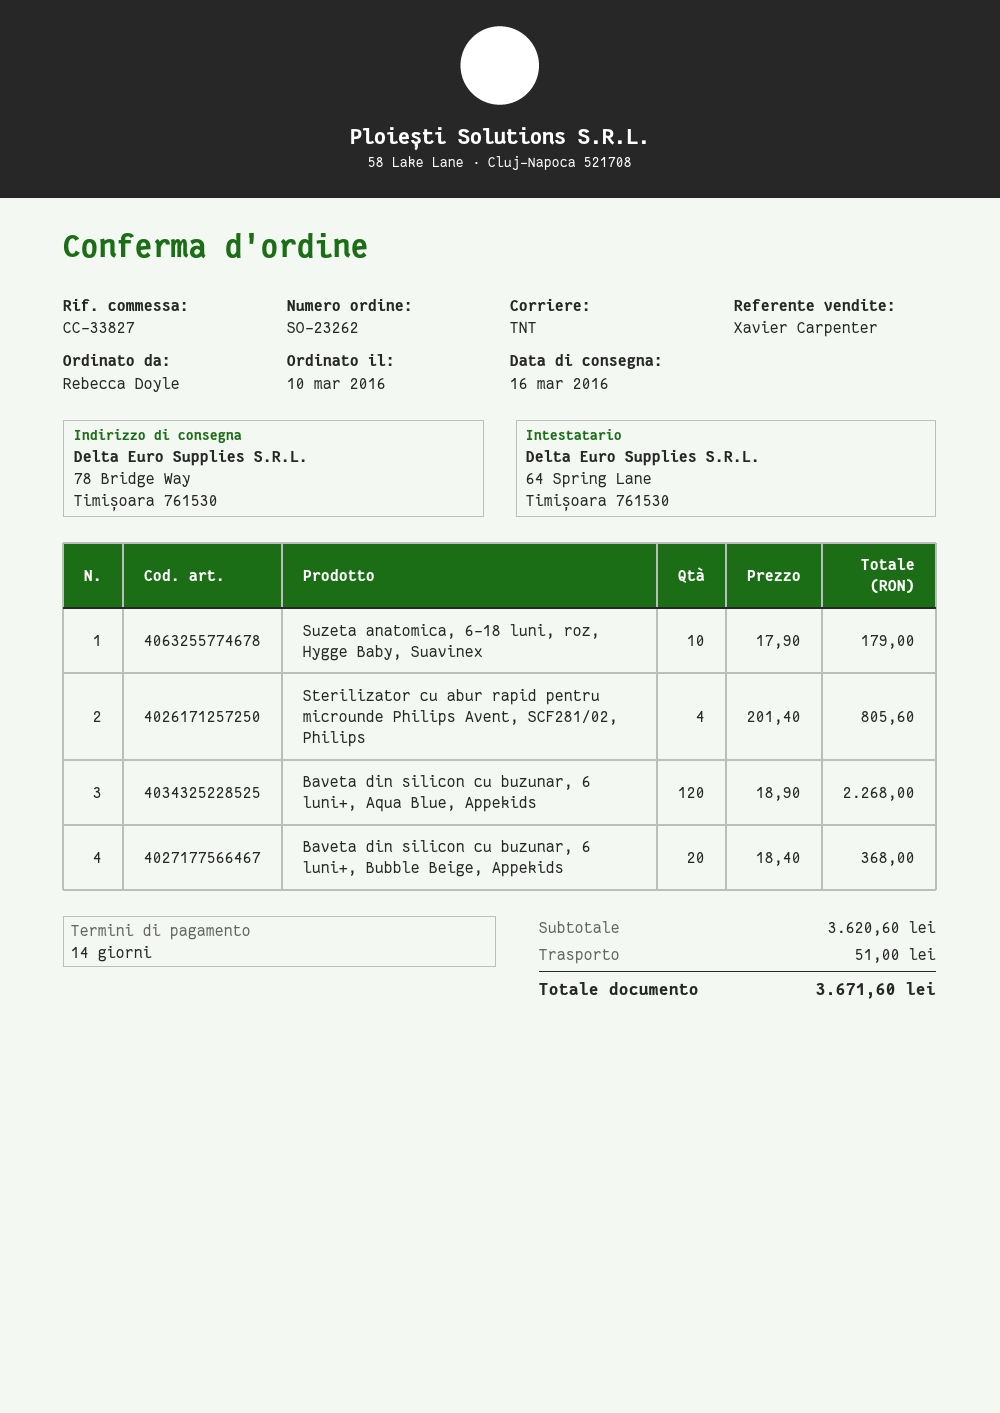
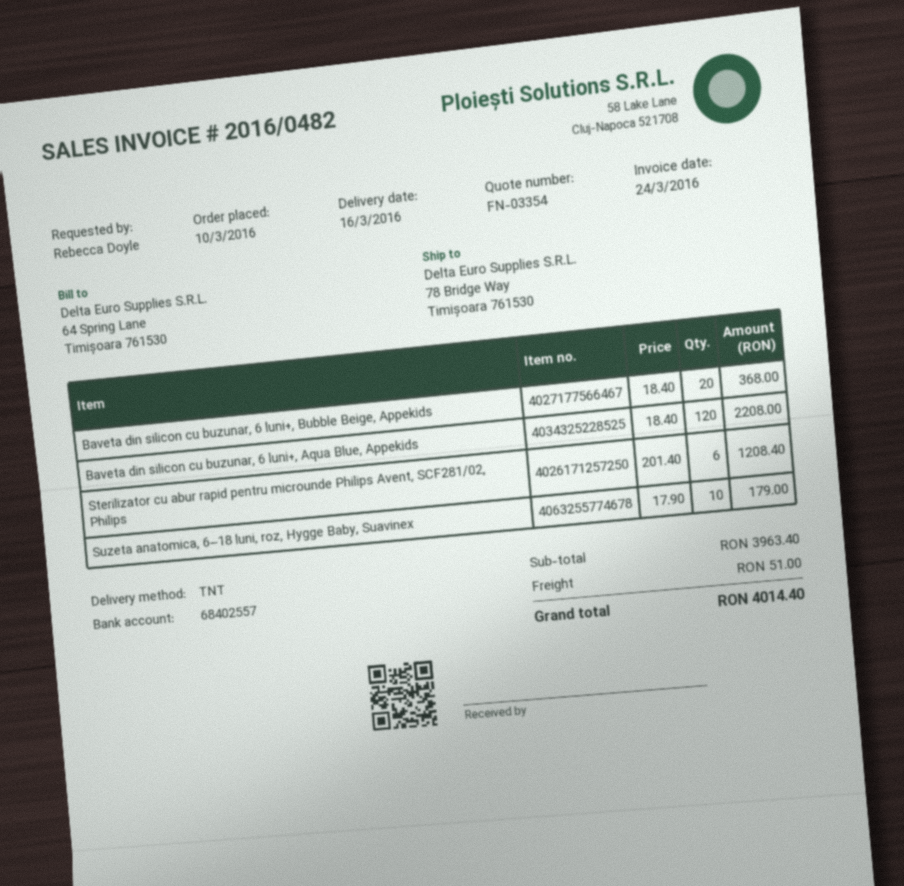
Sterilizator cu abur rapid pentru microunde Philips Avent, SCF281/02, Philips: 4 x 201.40 = 805.60 -> 6 x 201.40 = 1208.40
Baveta din silicon cu buzunar, 6 luni+, Aqua Blue, Appekids: 120 x 18.90 = 2268.00 -> 120 x 18.40 = 2208.00
subtotal: 3620.60 -> 3963.40
total: 3671.60 -> 4014.40

